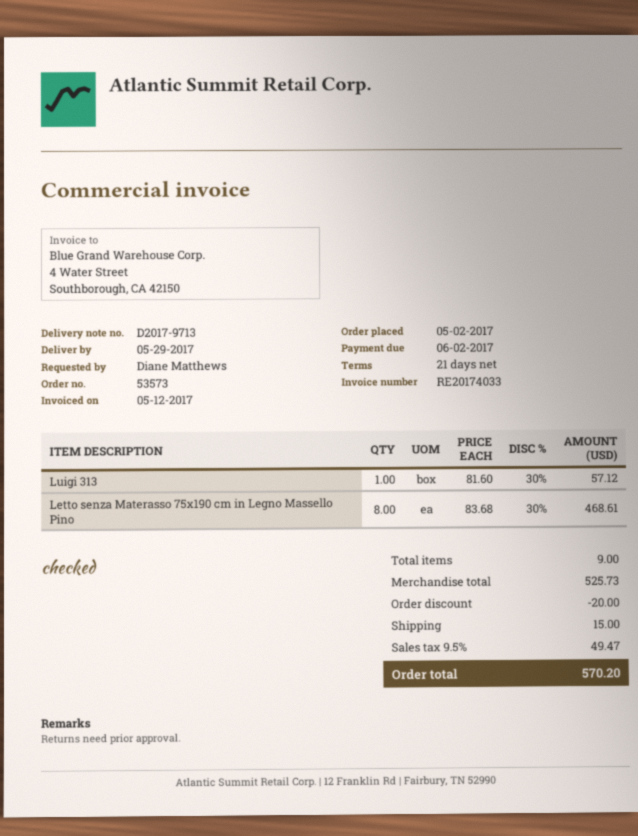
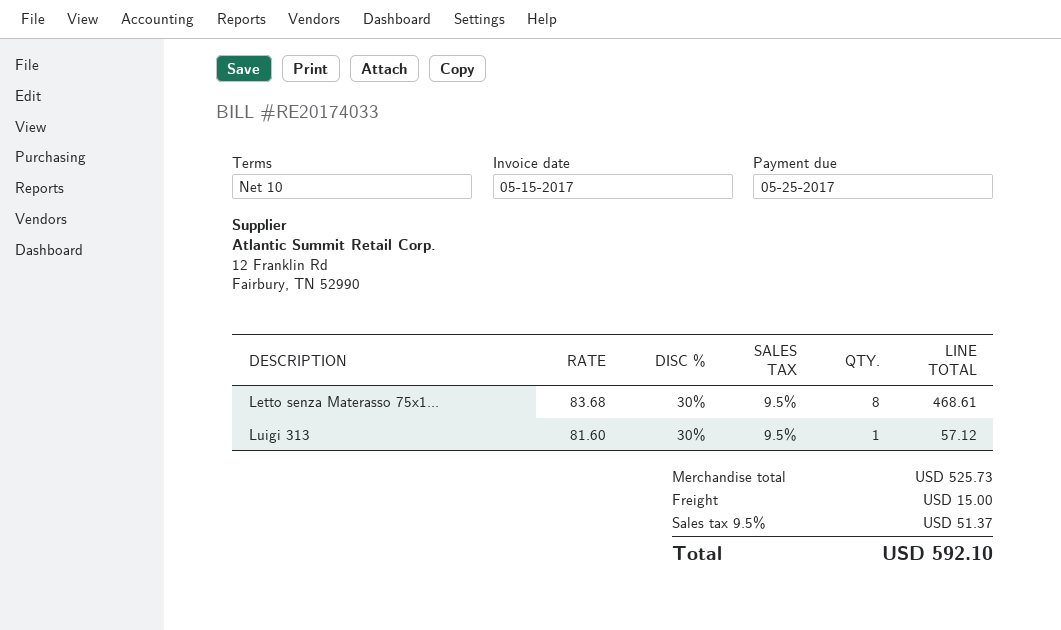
invoice date: 2017-05-12 -> 2017-05-15
payment terms: 21 days -> 10 days
due date: 2017-06-02 -> 2017-05-25
discount: 20.00 -> none
tax: 9.5% = 49.47 -> 9.5% = 51.37
total: 570.20 -> 592.10

